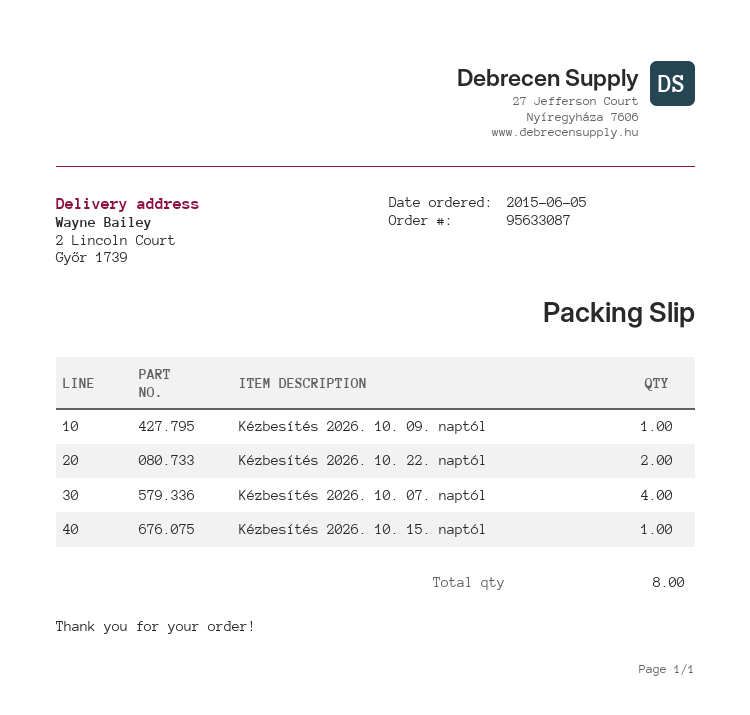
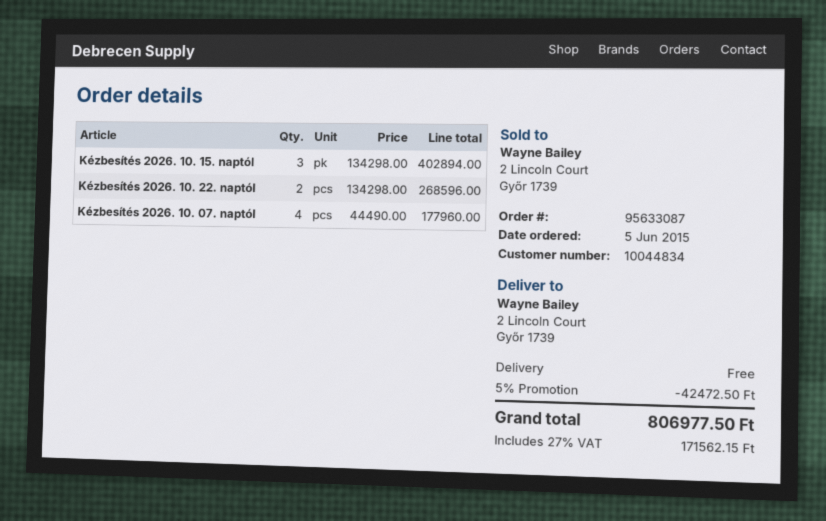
Kézbesítés 2026. 10. 09. naptól: 1 -> none
Kézbesítés 2026. 10. 15. naptól: 1 -> 3

